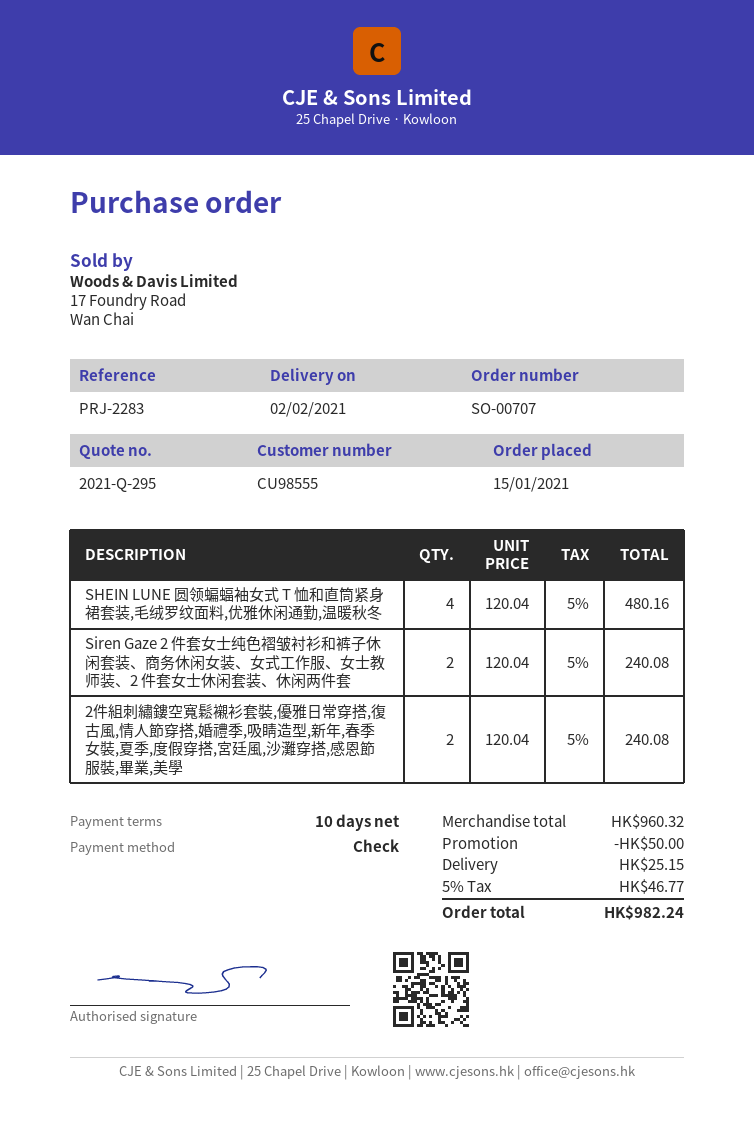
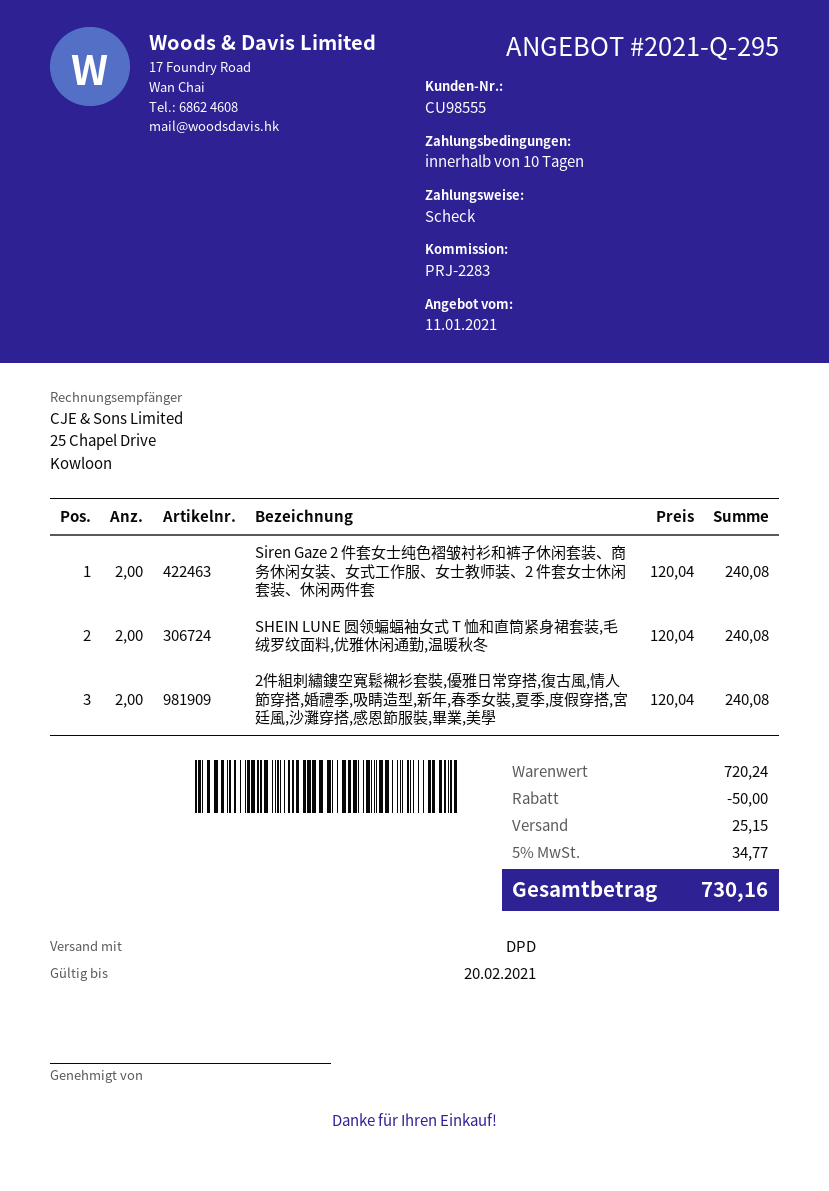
SHEIN LUNE 圆领蝙蝠袖女式 T 恤和直筒紧身裙套装,毛绒罗纹面料,优雅休闲通勤,温暖秋冬: 4 x 120.04 = 480.16 -> 2 x 120.04 = 240.08
subtotal: 960.32 -> 720.24
tax: 5% = 46.77 -> 5% = 34.77
total: 982.24 -> 730.16

